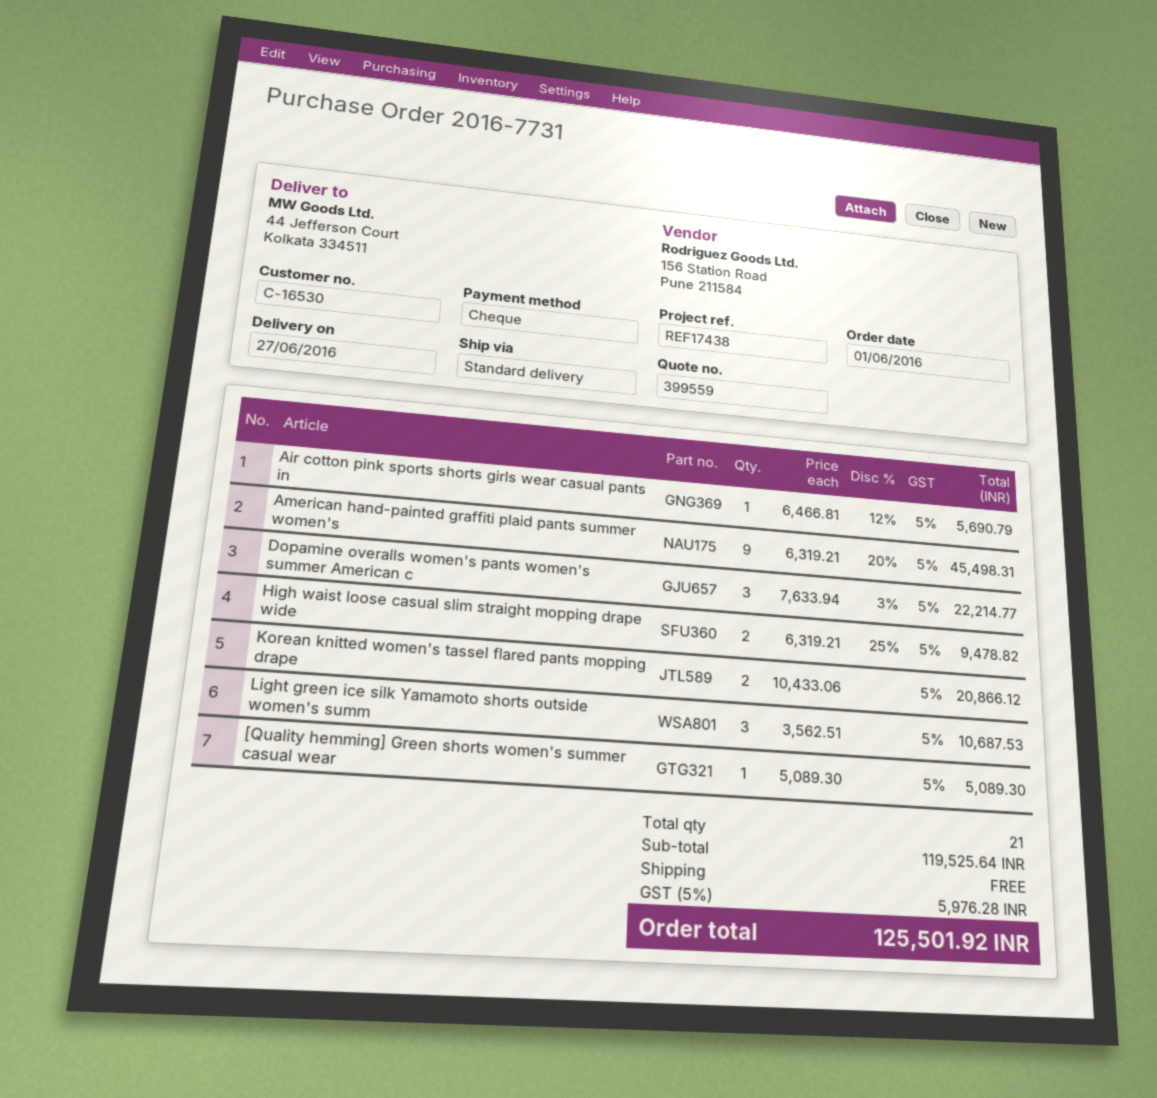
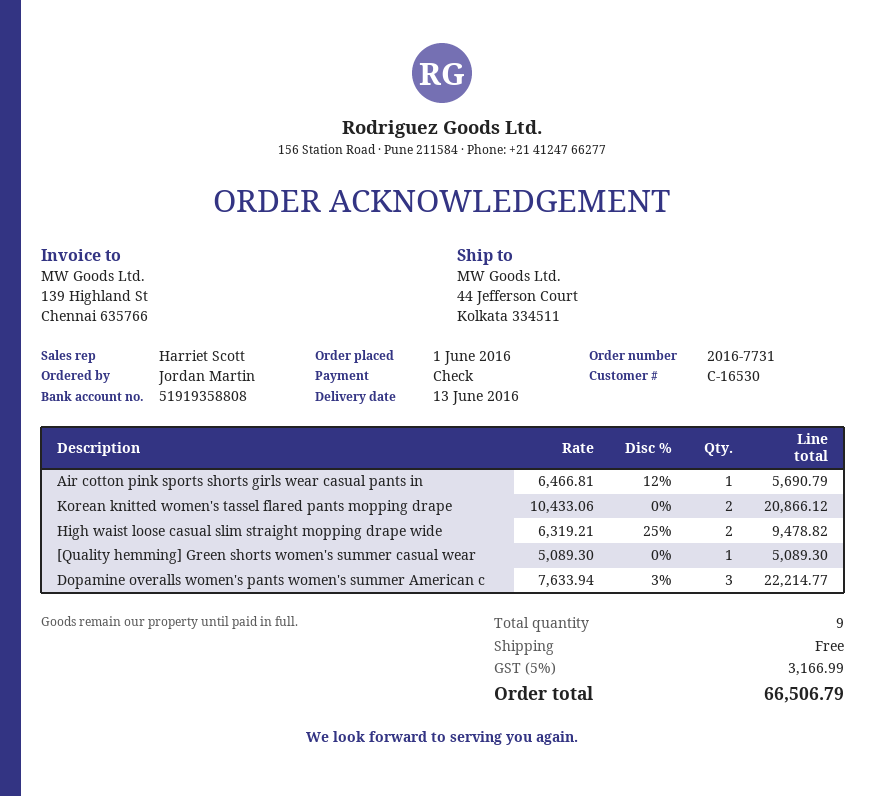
delivery date: 2016-06-27 -> 2016-06-13
American hand-painted graffiti plaid pants summer women's: 9 x 6319.21 - 20% = 45498.31 -> none
Light green ice silk Yamamoto shorts outside women's summ: 3 x 3562.51 = 10687.53 -> none
total quantity: 21 -> 9
tax: 5% = 5976.28 -> 5% = 3166.99
total: 125501.92 -> 66506.79

